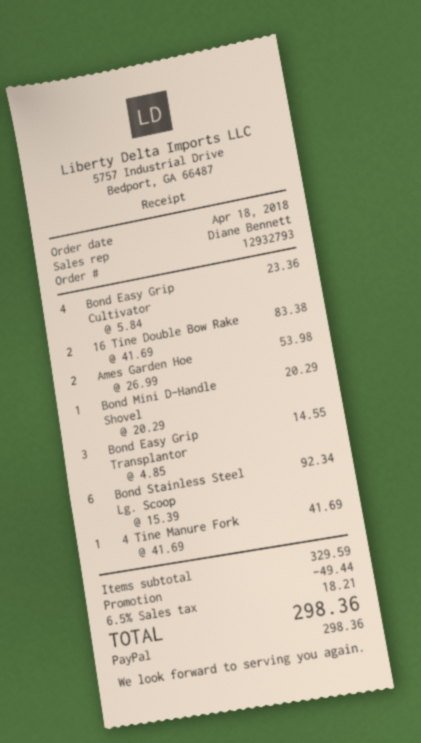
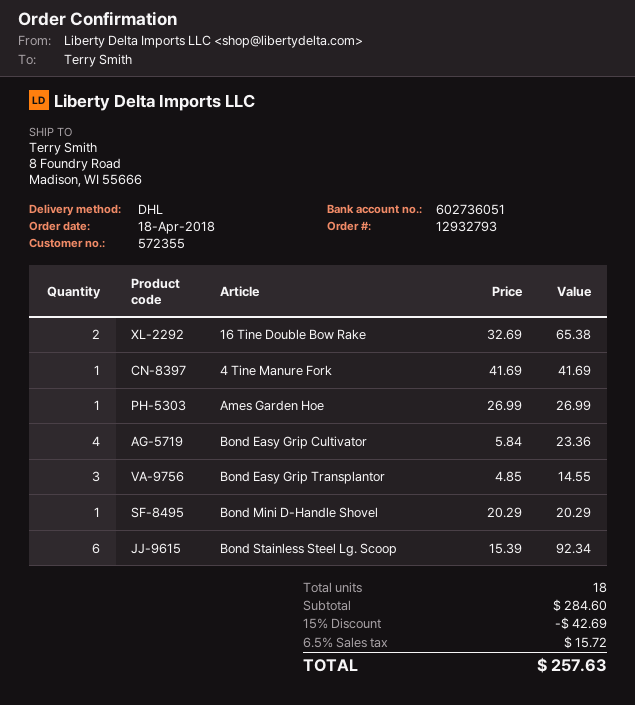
16 Tine Double Bow Rake: 2 x 41.69 = 83.38 -> 2 x 32.69 = 65.38
Ames Garden Hoe: 2 x 26.99 = 53.98 -> 1 x 26.99 = 26.99
subtotal: 329.59 -> 284.60
discount: 49.44 -> 42.69
tax: 6.5% = 18.21 -> 6.5% = 15.72
total: 298.36 -> 257.63

